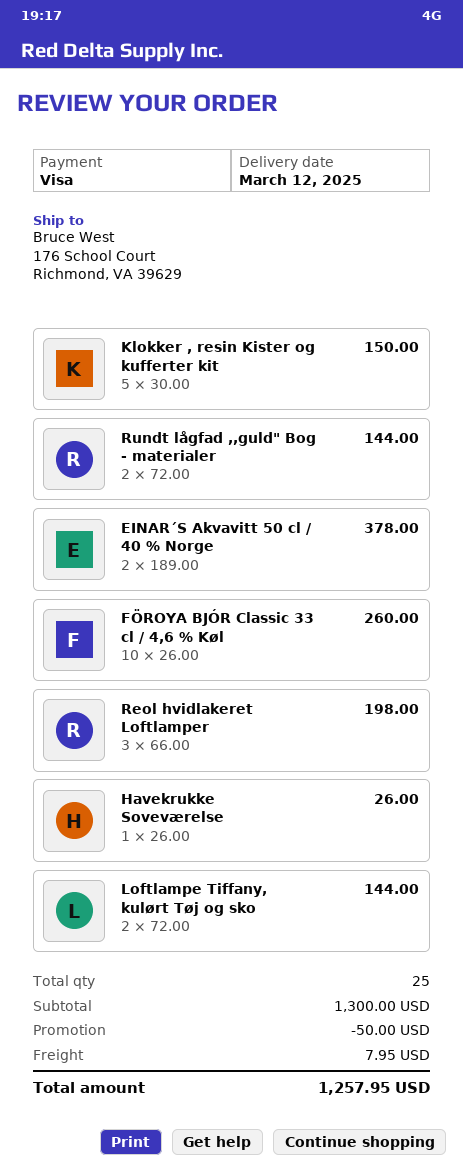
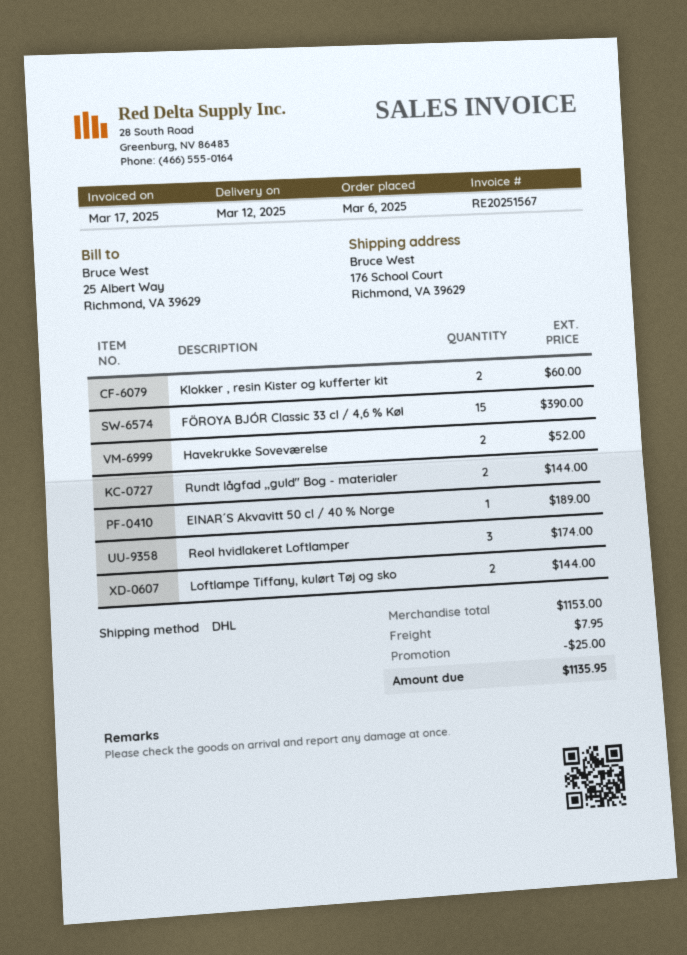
Klokker , resin Kister og kufferter kit: 5 for 150.00 -> 2 for 60.00
EINAR´S Akvavitt 50 cl / 40 % Norge: 2 for 378.00 -> 1 for 189.00
FÖROYA BJÓR Classic 33 cl / 4,6 % Køl: 10 for 260.00 -> 15 for 390.00
Reol hvidlakeret Loftlamper: 3 for 198.00 -> 3 for 174.00
Havekrukke Soveværelse: 1 for 26.00 -> 2 for 52.00
subtotal: 1300.00 -> 1153.00
discount: 50.00 -> 25.00
total: 1257.95 -> 1135.95

